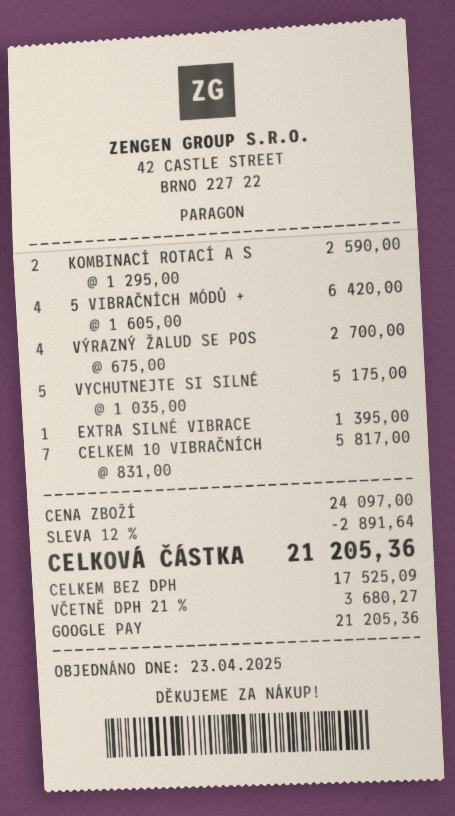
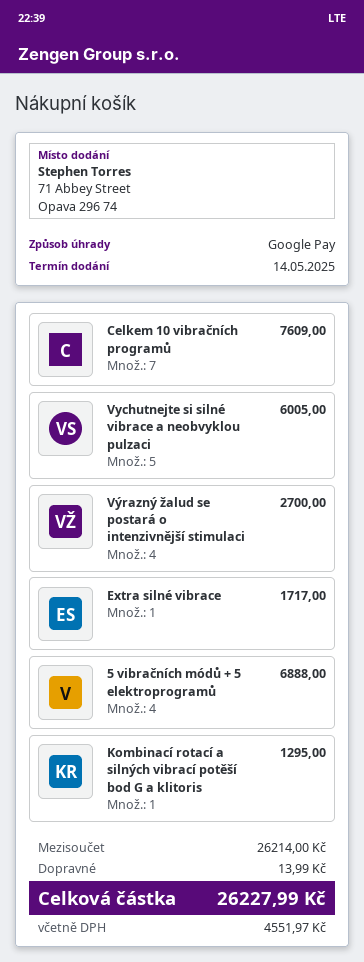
KOMBINACÍ ROTACÍ A S: 2 for 2590.00 -> 1 for 1295.00
5 VIBRAČNÍCH MÓDŮ +: 4 for 6420.00 -> 4 for 6888.00
VYCHUTNEJTE SI SILNÉ: 5 for 5175.00 -> 5 for 6005.00
EXTRA SILNÉ VIBRACE: 1 for 1395.00 -> 1 for 1717.00
CELKEM 10 VIBRAČNÍCH: 7 for 5817.00 -> 7 for 7609.00
subtotal: 24097.00 -> 26214.00
discount: 12% = 2891.64 -> none
shipping: none -> 13.99
tax: 3680.27 -> 4551.97
total: 21205.36 -> 26227.99

